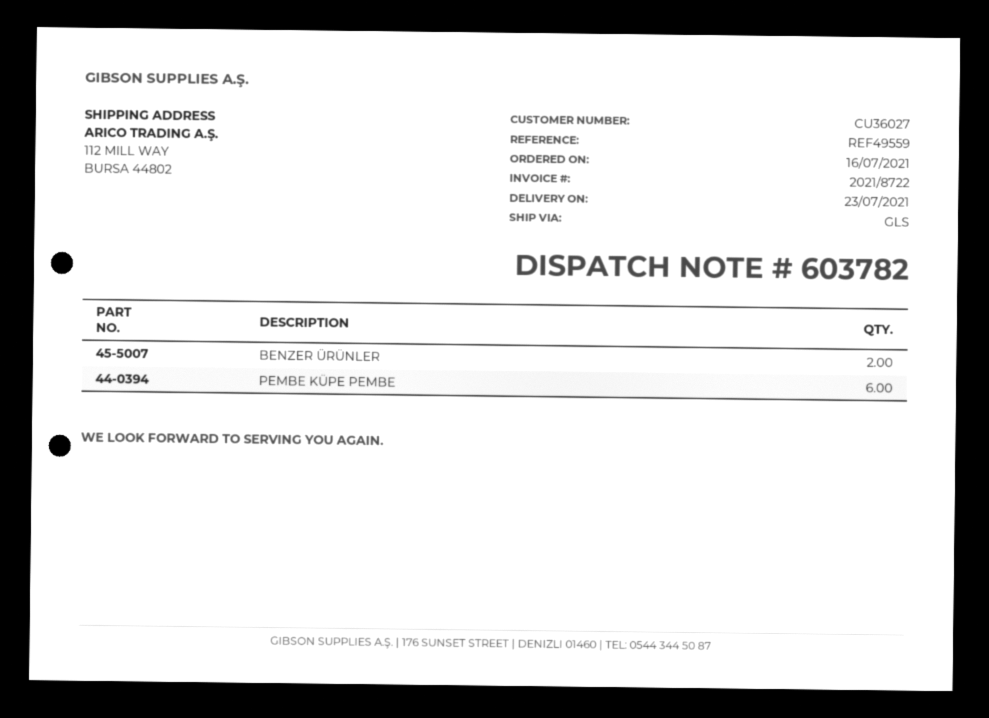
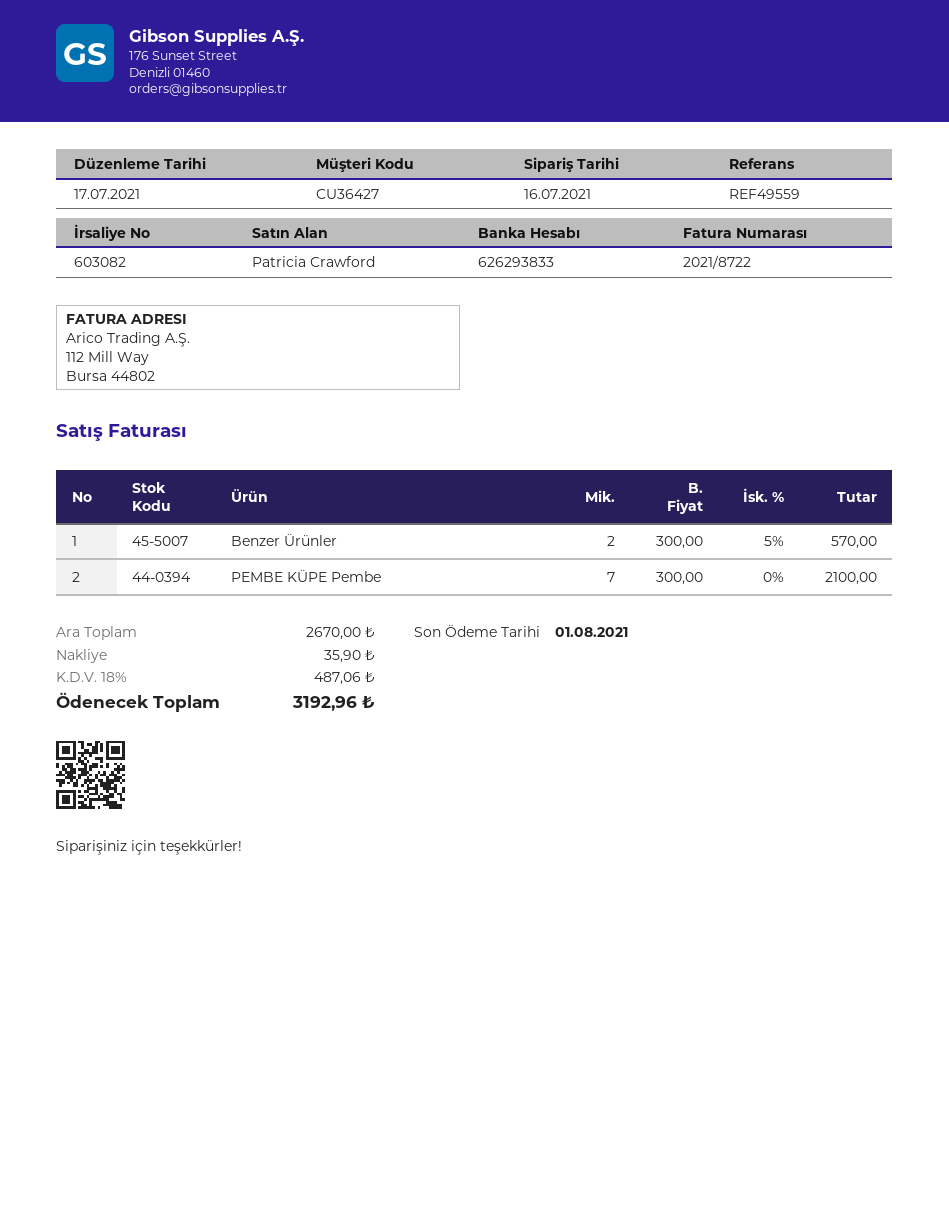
delivery note number: 603782 -> 603082
customer number: CU36027 -> CU36427
PEMBE KÜPE PEMBE: 6 -> 7

